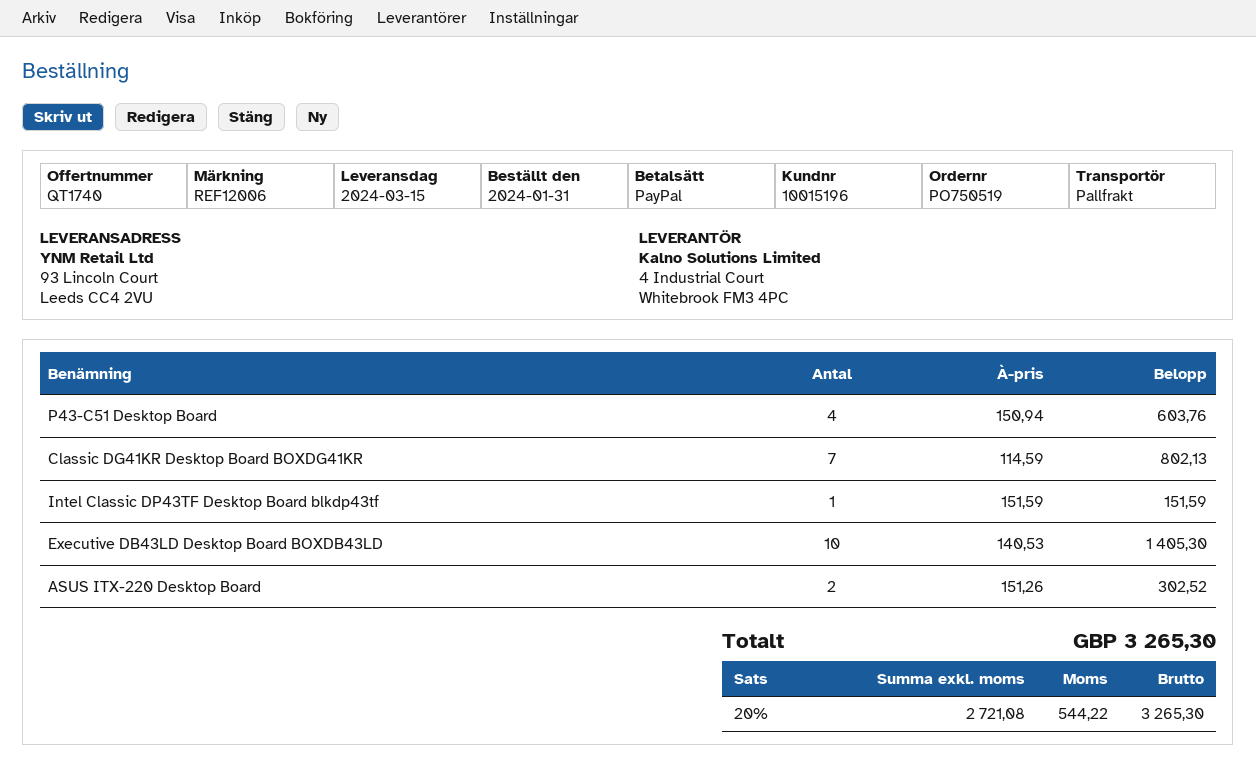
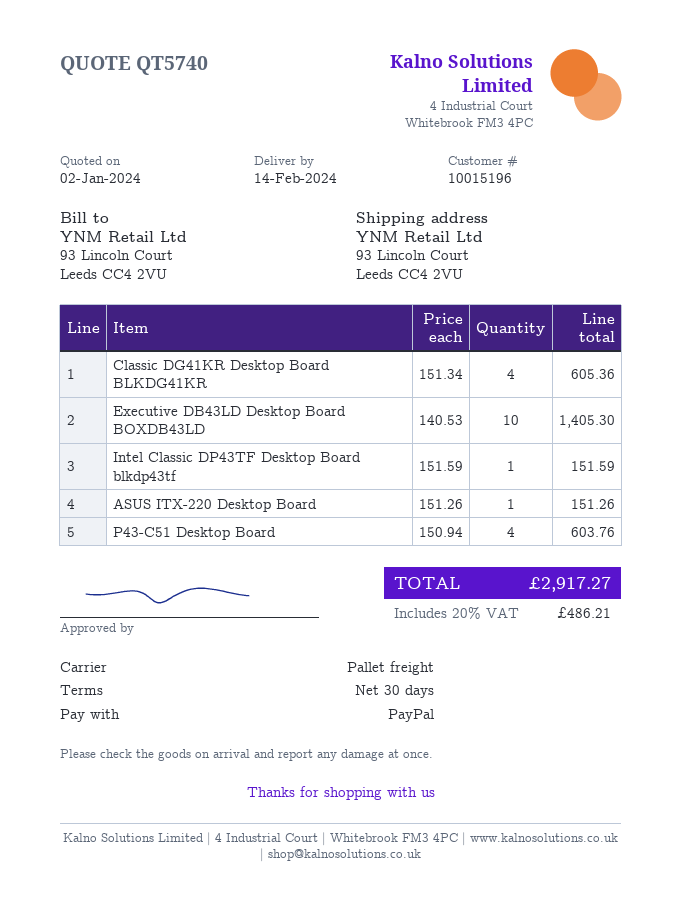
quote number: QT1740 -> QT5740
delivery date: 2024-03-15 -> 2024-02-14
Classic DG41KR Desktop Board BOXDG41KR: 7 x 114.59 = 802.13 -> none
ASUS ITX-220 Desktop Board: 2 x 151.26 = 302.52 -> 1 x 151.26 = 151.26
Classic DG41KR Desktop Board BLKDG41KR: none -> 4 x 151.34 = 605.36
tax: 20% = 544.22 -> 20% = 486.21
total: 3265.30 -> 2917.27

